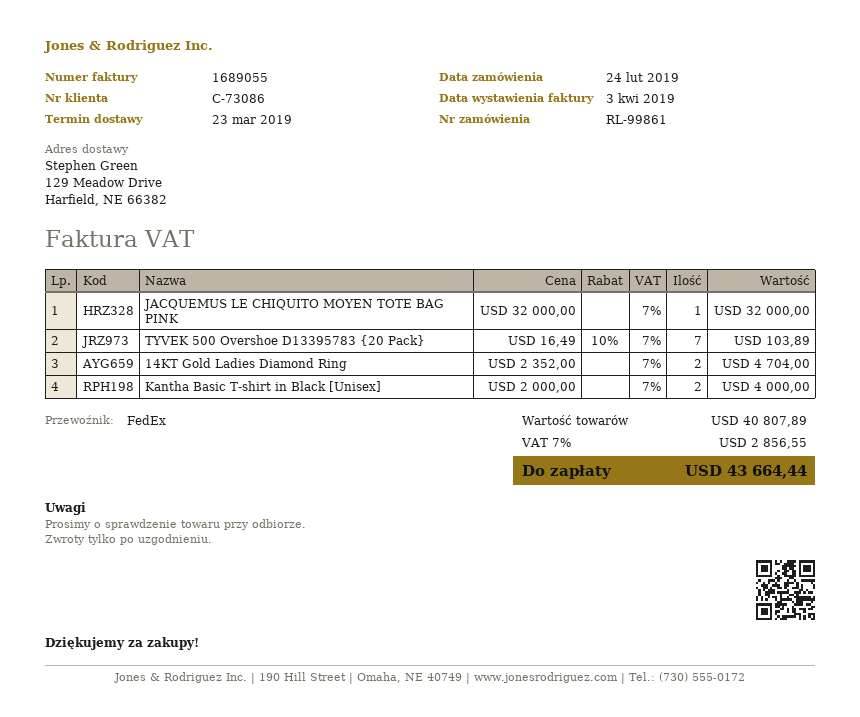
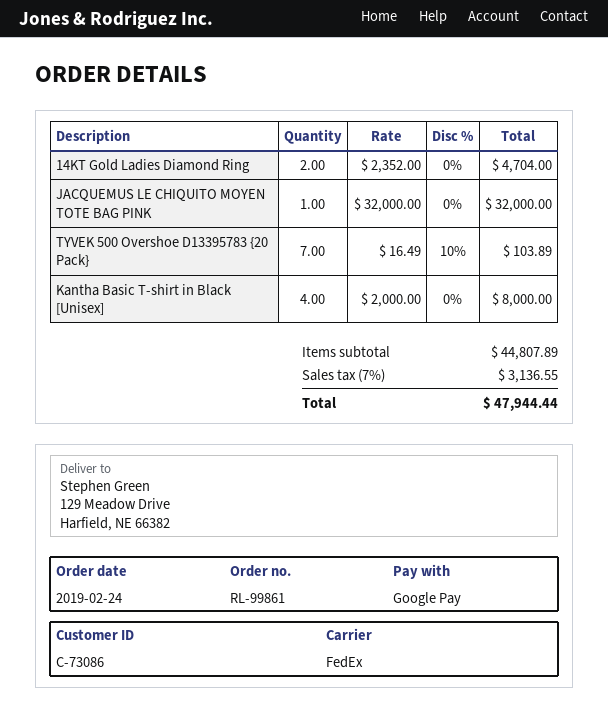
Kantha Basic T-shirt in Black [Unisex]: 2 x 2000.00 = 4000.00 -> 4 x 2000.00 = 8000.00
subtotal: 40807.89 -> 44807.89
tax: 7% = 2856.55 -> 7% = 3136.55
total: 43664.44 -> 47944.44

